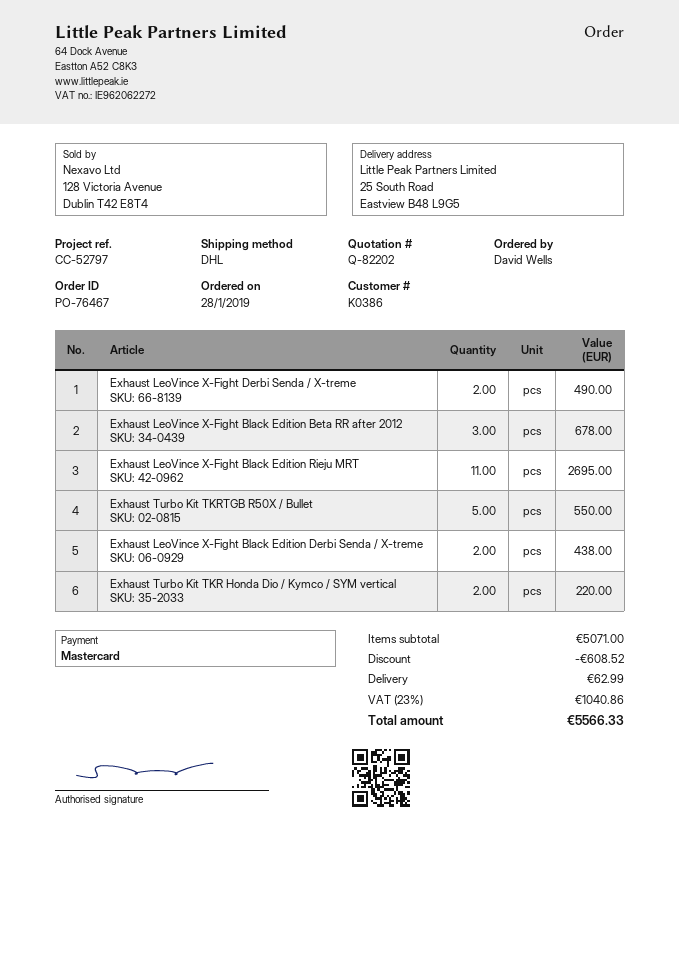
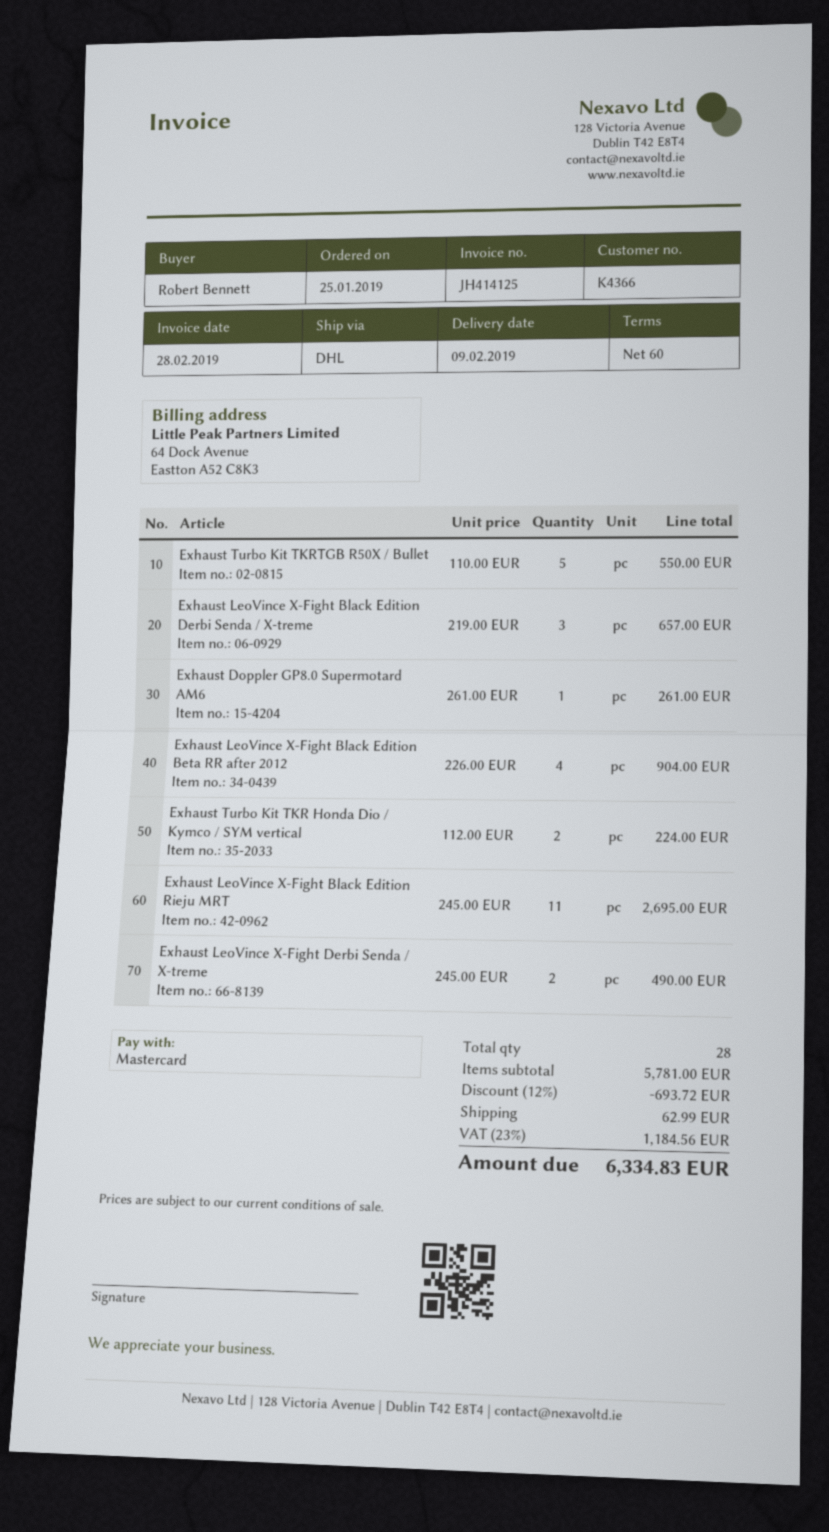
order date: 2019-01-28 -> 2019-01-25
customer number: K0386 -> K4366
ordered by: David Wells -> Robert Bennett
Exhaust LeoVince X-Fight Black Edition Beta RR after 2012: 3 for 678.00 -> 4 for 904.00
Exhaust LeoVince X-Fight Black Edition Derbi Senda / X-treme: 2 for 438.00 -> 3 for 657.00
Exhaust Turbo Kit TKR Honda Dio / Kymco / SYM vertical: 2 for 220.00 -> 2 for 224.00
Exhaust Doppler GP8.0 Supermotard AM6: none -> 1 for 261.00
subtotal: 5071.00 -> 5781.00
discount: 608.52 -> 693.72
tax: 23% = 1040.86 -> 23% = 1184.56
total: 5566.33 -> 6334.83

